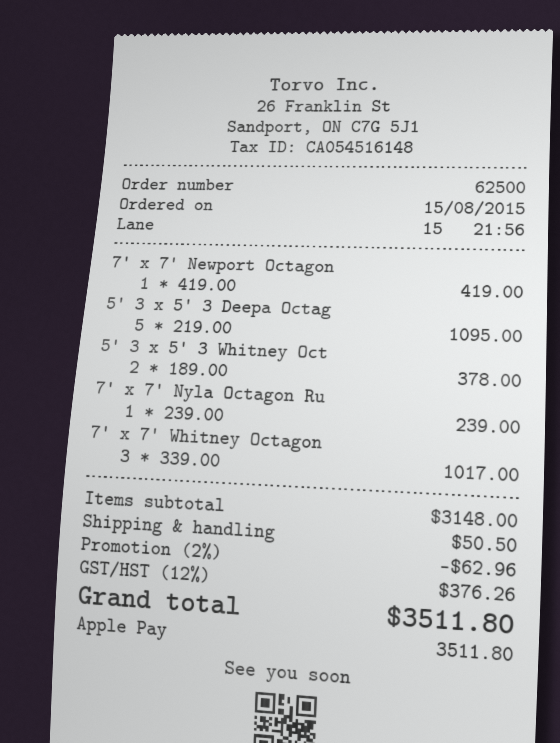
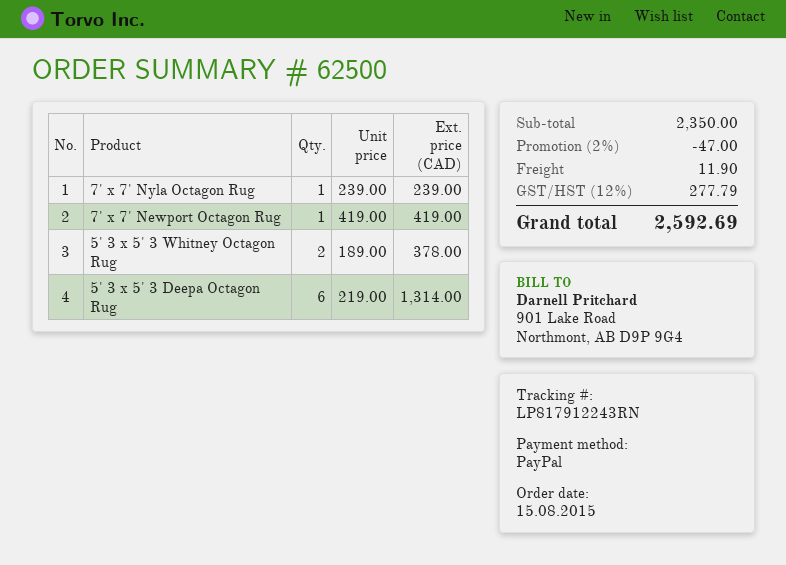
payment method: Apple Pay -> PayPal
5' 3 x 5' 3 Deepa Octag: 5 x 219.00 = 1095.00 -> 6 x 219.00 = 1314.00
7' x 7' Whitney Octagon: 3 x 339.00 = 1017.00 -> none
subtotal: 3148.00 -> 2350.00
discount: 2% = 62.96 -> 2% = 47.00
shipping: 50.50 -> 11.90
tax: 12% = 376.26 -> 12% = 277.79
total: 3511.80 -> 2592.69

